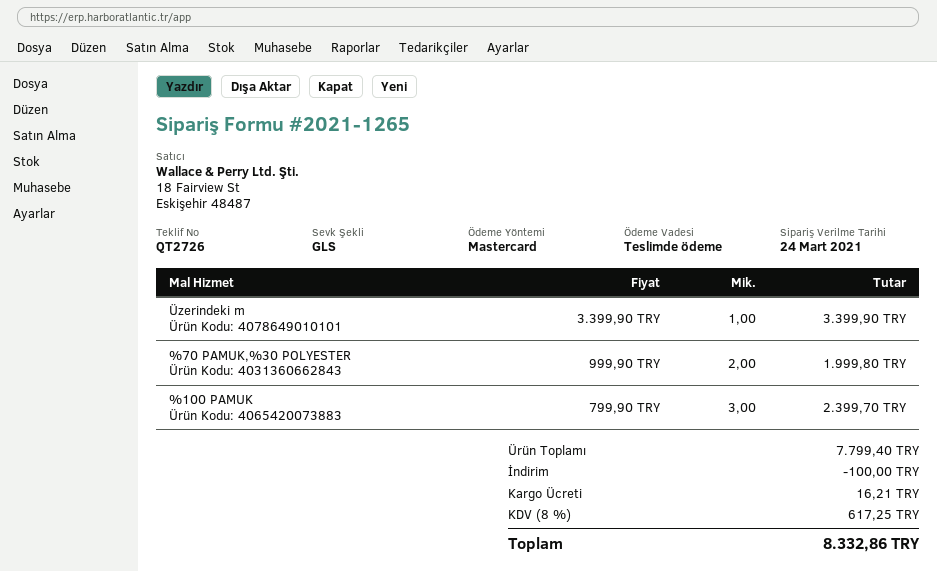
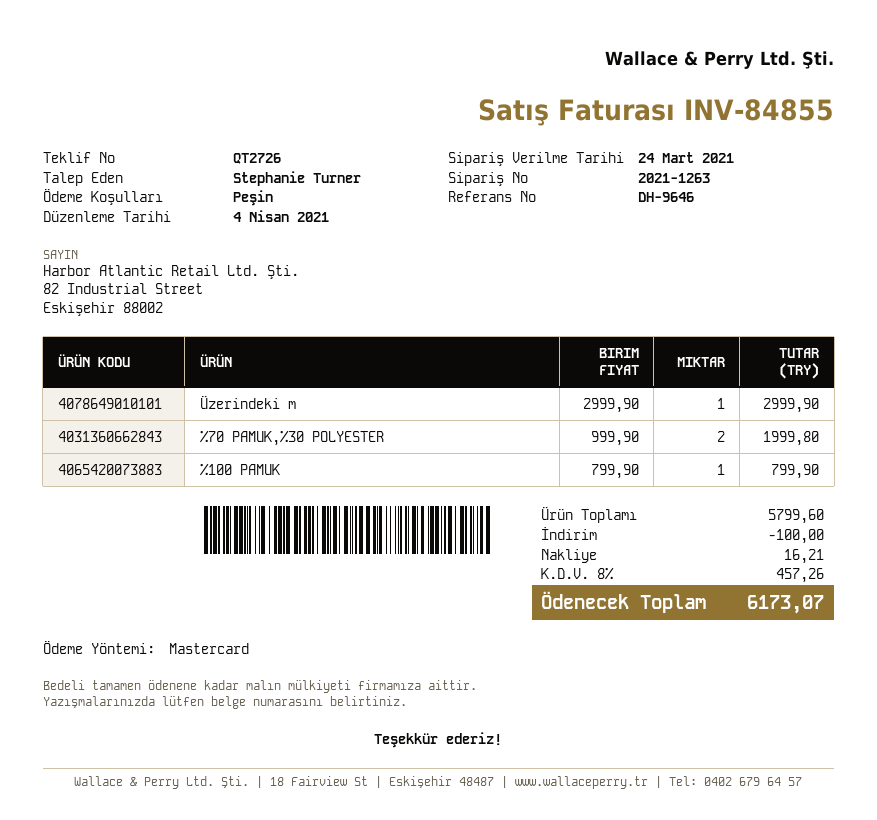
order number: 2021-1265 -> 2021-1263
Üzerindeki m: 1 x 3399.90 = 3399.90 -> 1 x 2999.90 = 2999.90
%100 PAMUK: 3 x 799.90 = 2399.70 -> 1 x 799.90 = 799.90
subtotal: 7799.40 -> 5799.60
tax: 8% = 617.25 -> 8% = 457.26
total: 8332.86 -> 6173.07

